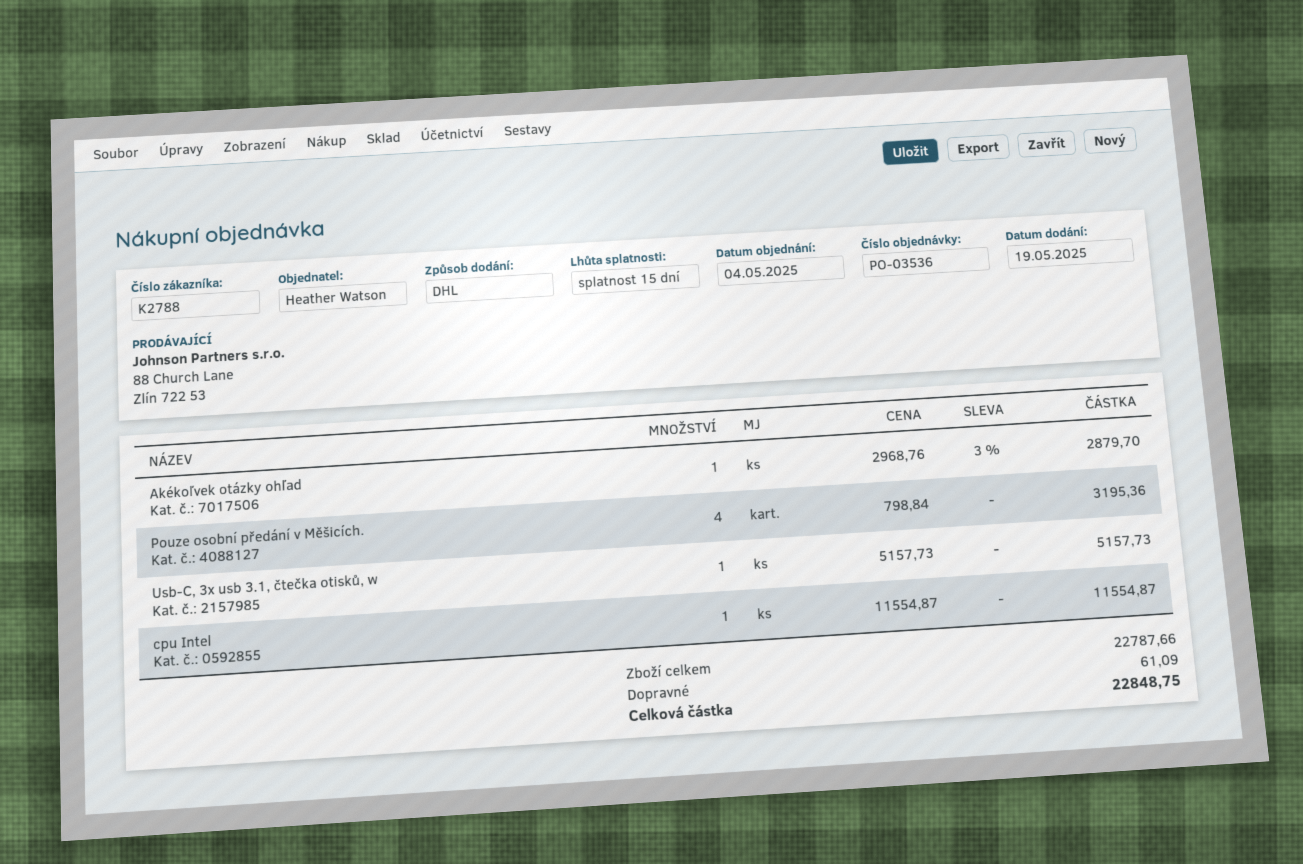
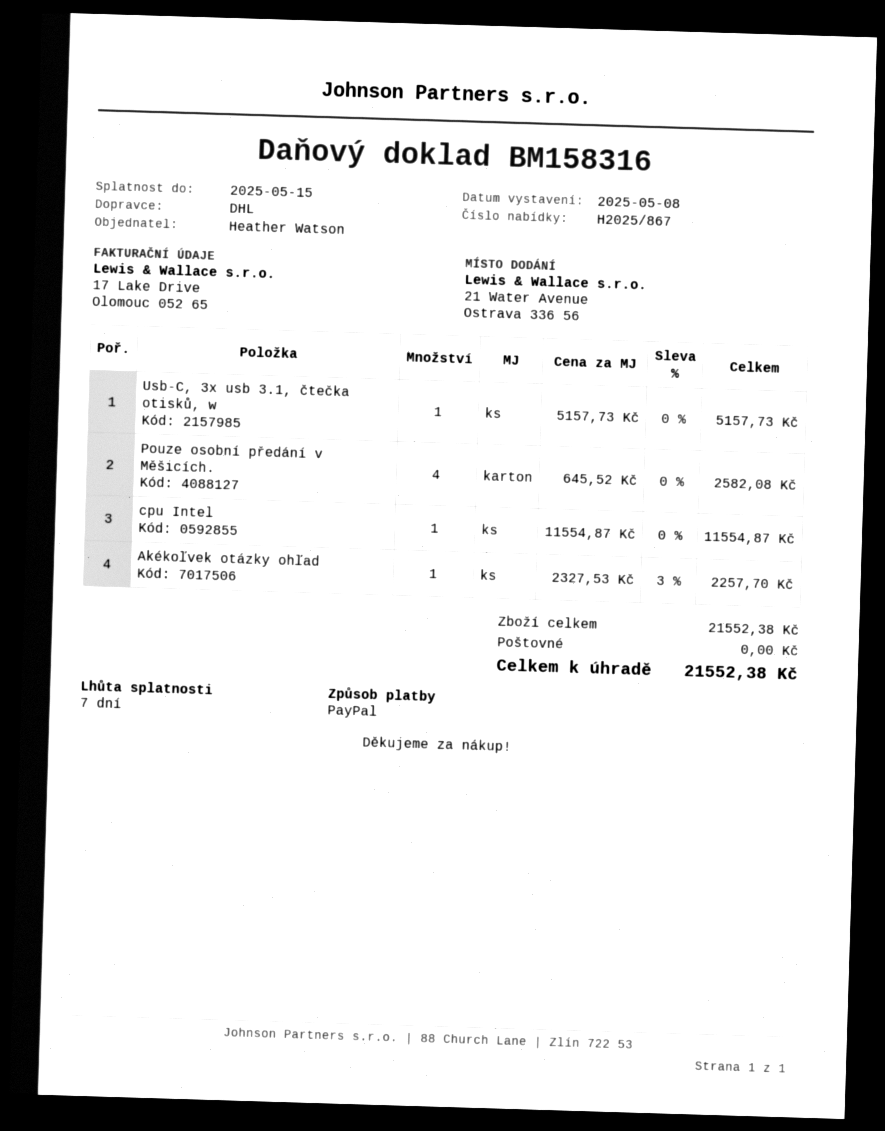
payment terms: 15 days -> 7 days
Akékoľvek otázky ohľad: 1 x 2968.76 - 3% = 2879.70 -> 1 x 2327.53 - 3% = 2257.70
Pouze osobní předání v Měšicích.: 4 x 798.84 = 3195.36 -> 4 x 645.52 = 2582.08
subtotal: 22787.66 -> 21552.38
shipping: 61.09 -> 0.00
total: 22848.75 -> 21552.38

